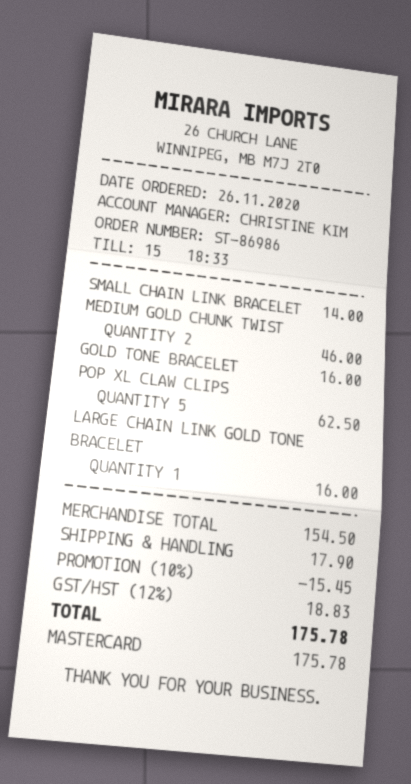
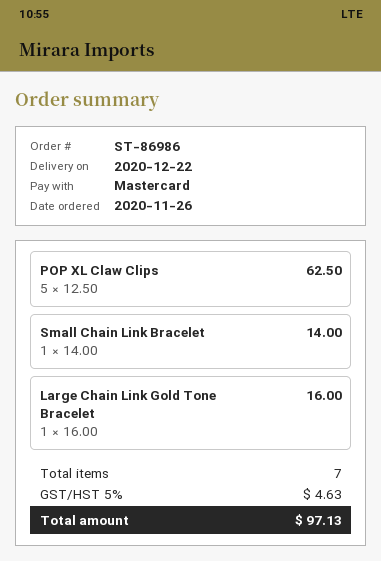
MEDIUM GOLD CHUNK TWIST: 2 for 46.00 -> none
GOLD TONE BRACELET: 1 for 16.00 -> none
discount: 10% = 15.45 -> none
shipping: 17.90 -> none
tax: 12% = 18.83 -> 5% = 4.63
total: 175.78 -> 97.13

